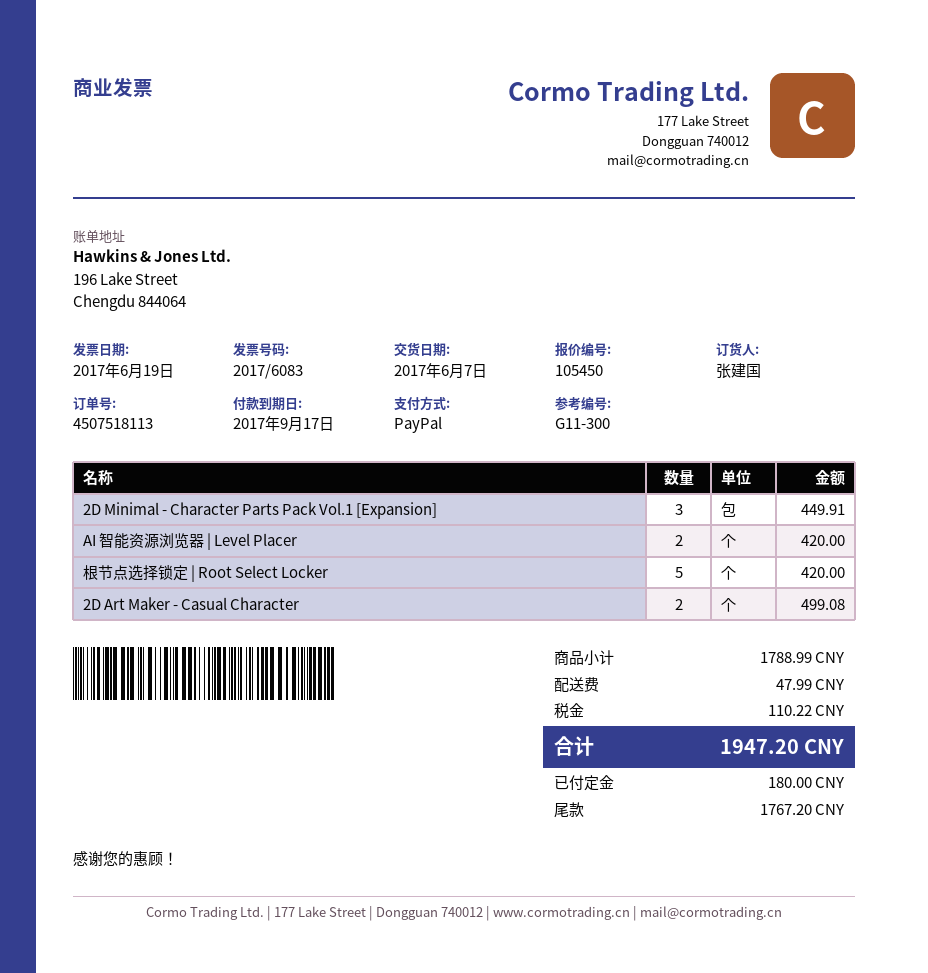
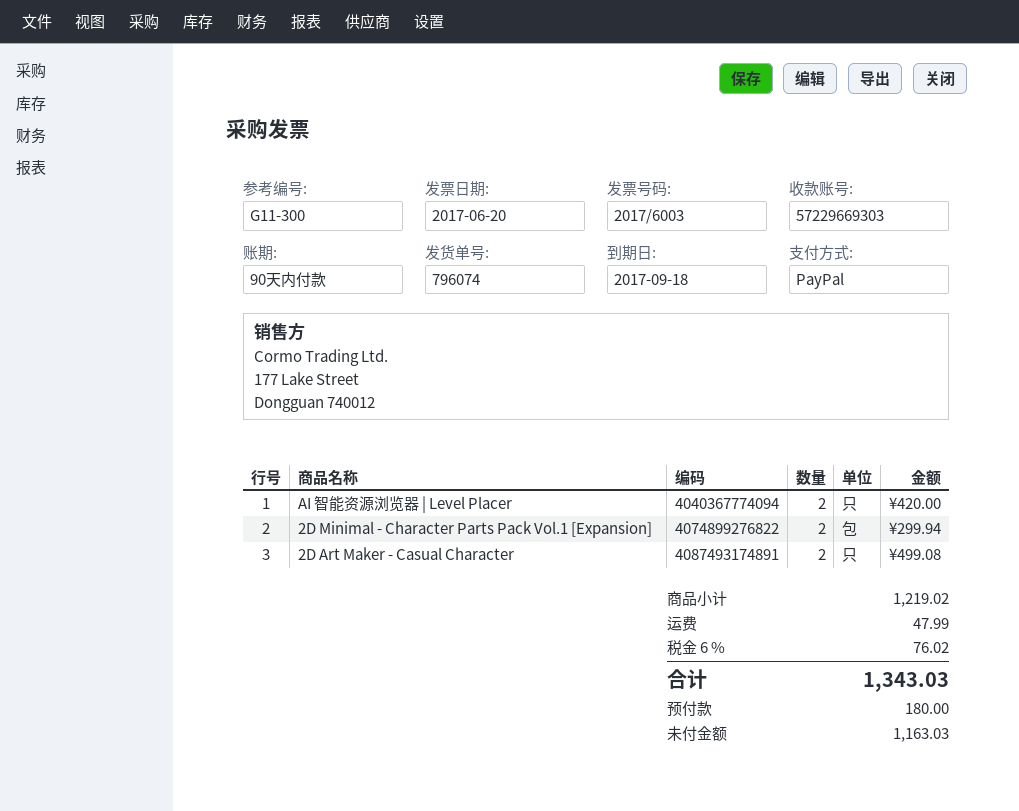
invoice number: 2017/6083 -> 2017/6003
invoice date: 2017-06-19 -> 2017-06-20
due date: 2017-09-17 -> 2017-09-18
2D Minimal - Character Parts Pack Vol.1 [Expansion]: 3 for 449.91 -> 2 for 299.94
根节点选择锁定 | Root Select Locker: 5 for 420.00 -> none
subtotal: 1788.99 -> 1219.02
tax: 110.22 -> 76.02
total: 1947.20 -> 1343.03
balance: 1767.20 -> 1163.03

